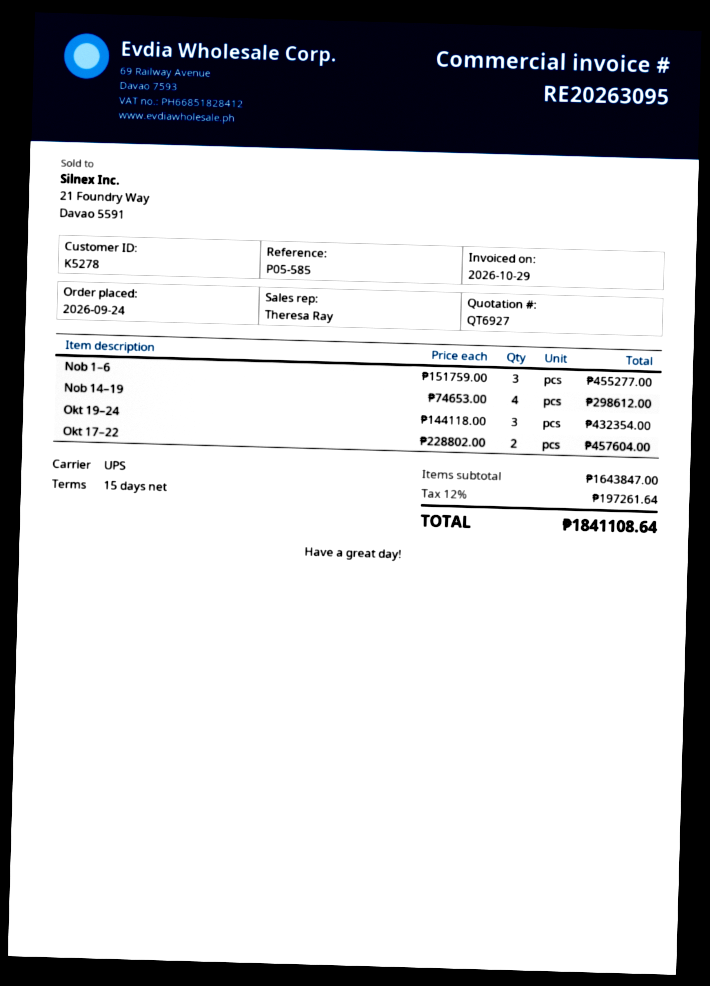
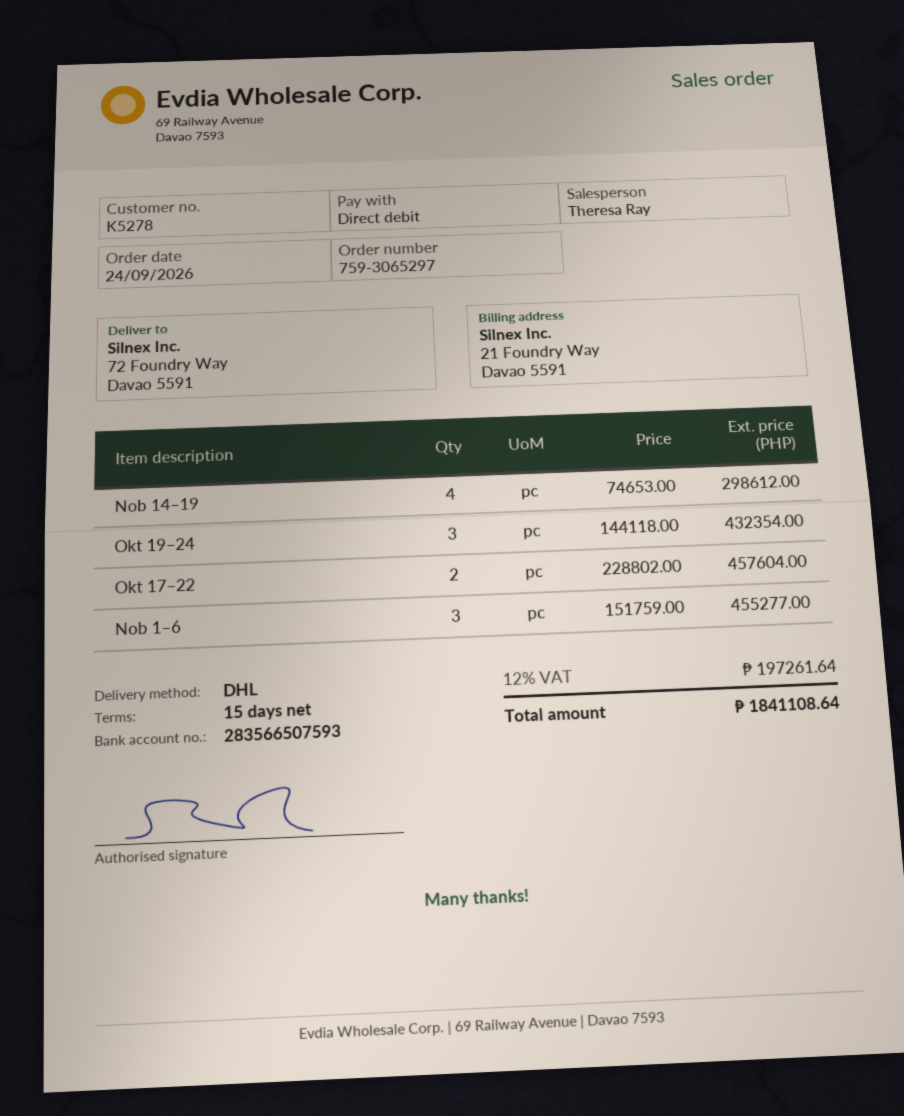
shipping method: UPS -> DHL

